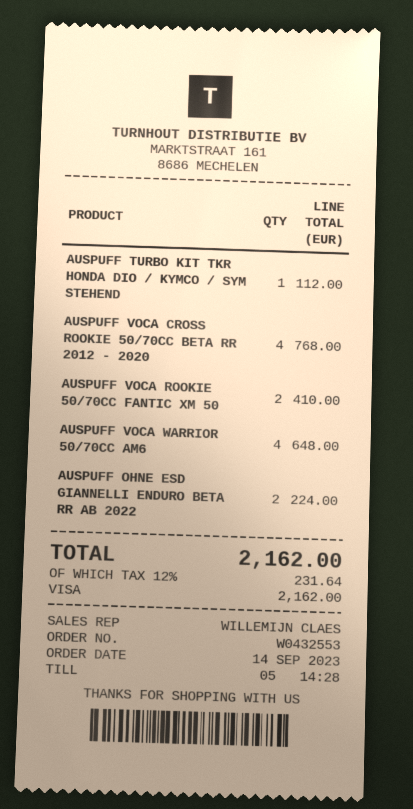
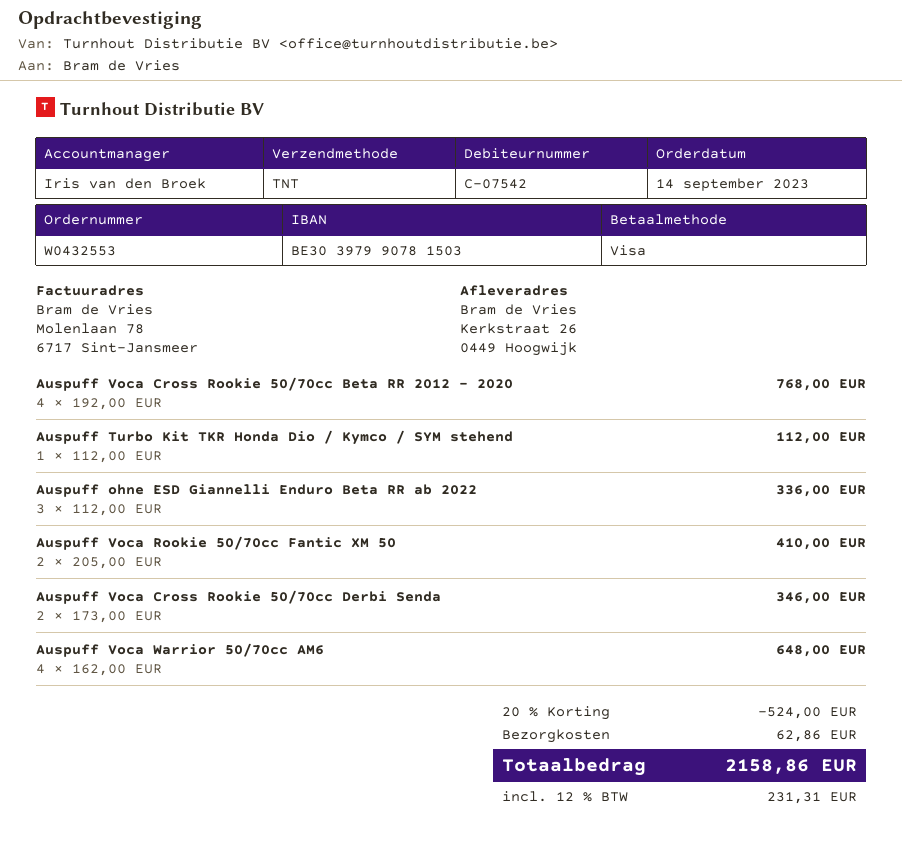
sales rep: WILLEMIJN CLAES -> Iris van den Broek
AUSPUFF OHNE ESD GIANNELLI ENDURO BETA RR AB 2022: 2 for 224.00 -> 3 for 336.00
Auspuff Voca Cross Rookie 50/70cc Derbi Senda: none -> 2 for 346.00
discount: none -> 20% = 524.00
shipping: none -> 62.86
tax: 12% = 231.64 -> 12% = 231.31
total: 2162.00 -> 2158.86

